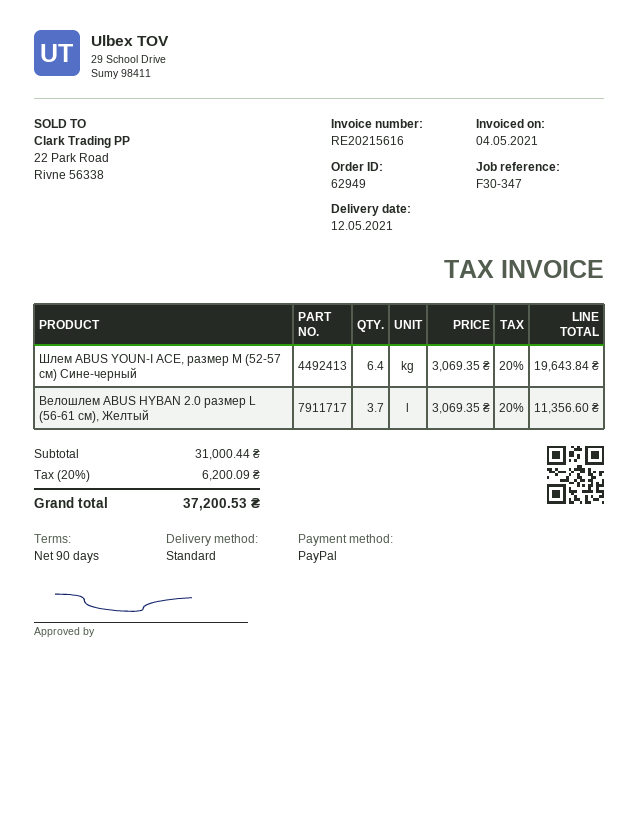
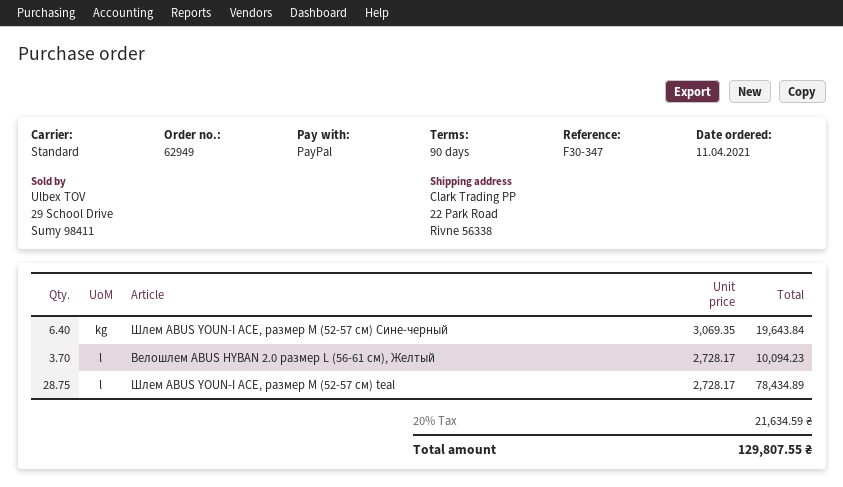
Велошлем ABUS HYBAN 2.0 размер L (56-61 см), Желтый: 3.7 x 3069.35 = 11356.60 -> 3.7 x 2728.17 = 10094.23
Шлем ABUS YOUN-I ACE, размер М (52-57 см) teal: none -> 28.75 x 2728.17 = 78434.89
tax: 20% = 6200.09 -> 20% = 21634.59
total: 37200.53 -> 129807.55

